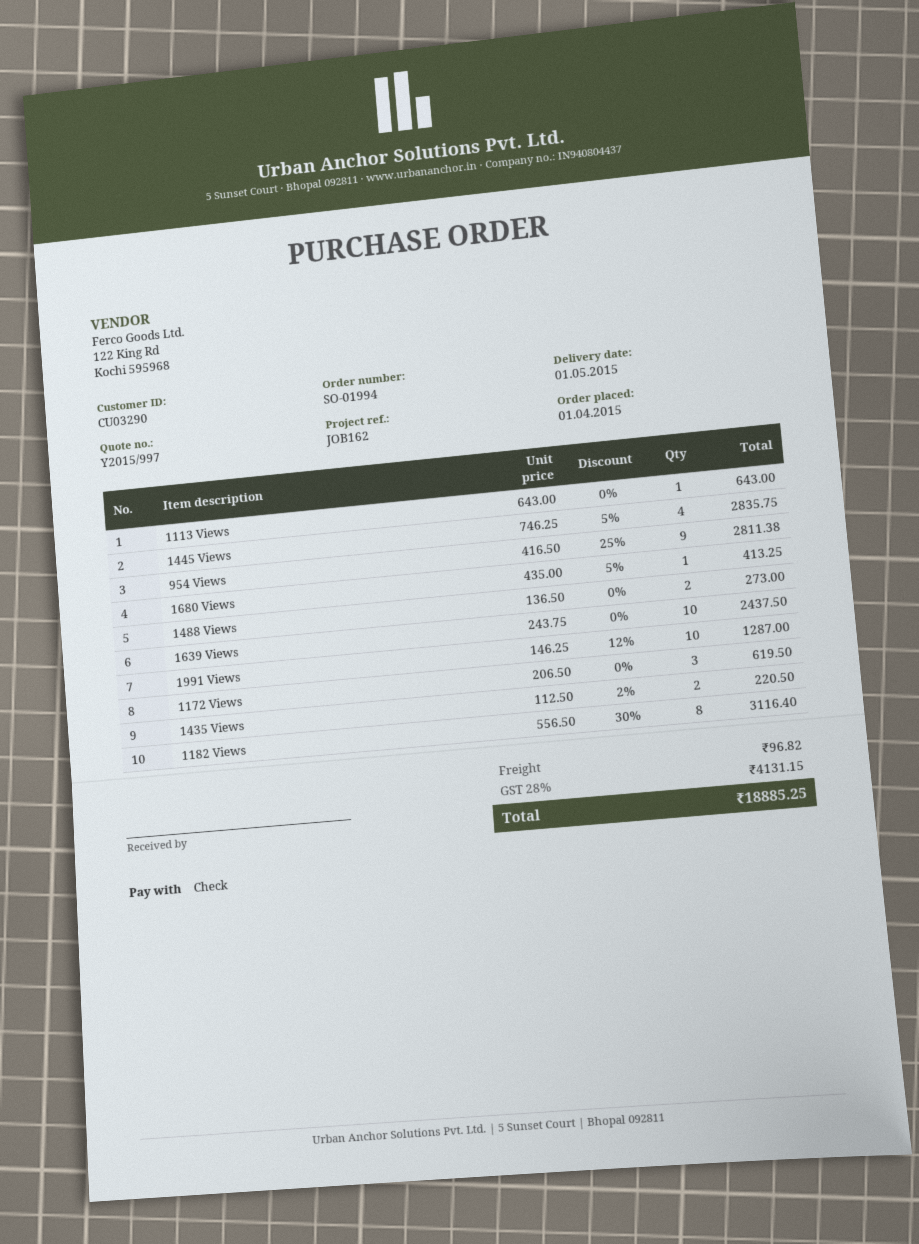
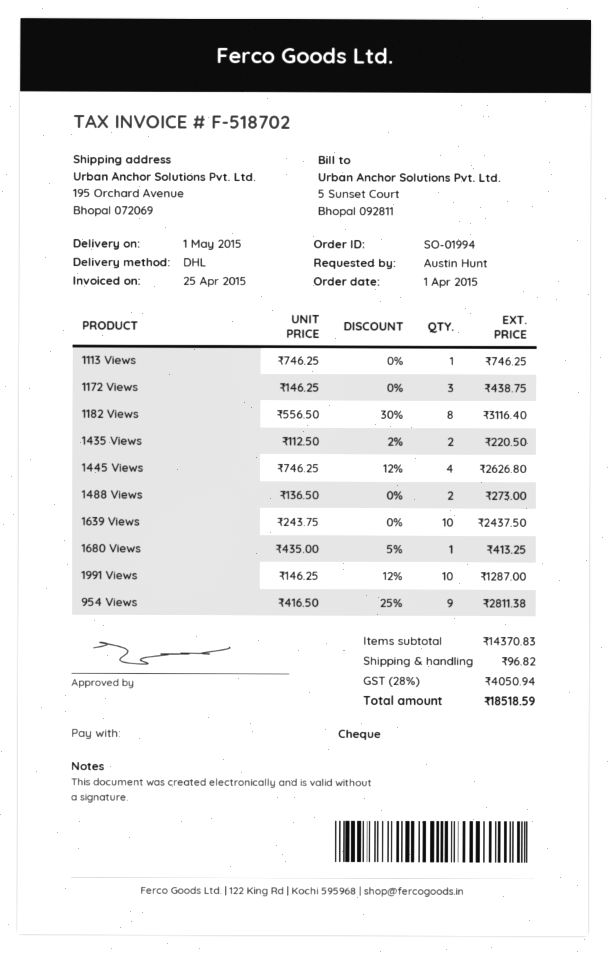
1113 Views: 1 x 643.00 = 643.00 -> 1 x 746.25 = 746.25
1445 Views: 4 x 746.25 - 5% = 2835.75 -> 4 x 746.25 - 12% = 2626.80
1172 Views: 3 x 206.50 = 619.50 -> 3 x 146.25 = 438.75
tax: 28% = 4131.15 -> 28% = 4050.94
total: 18885.25 -> 18518.59

